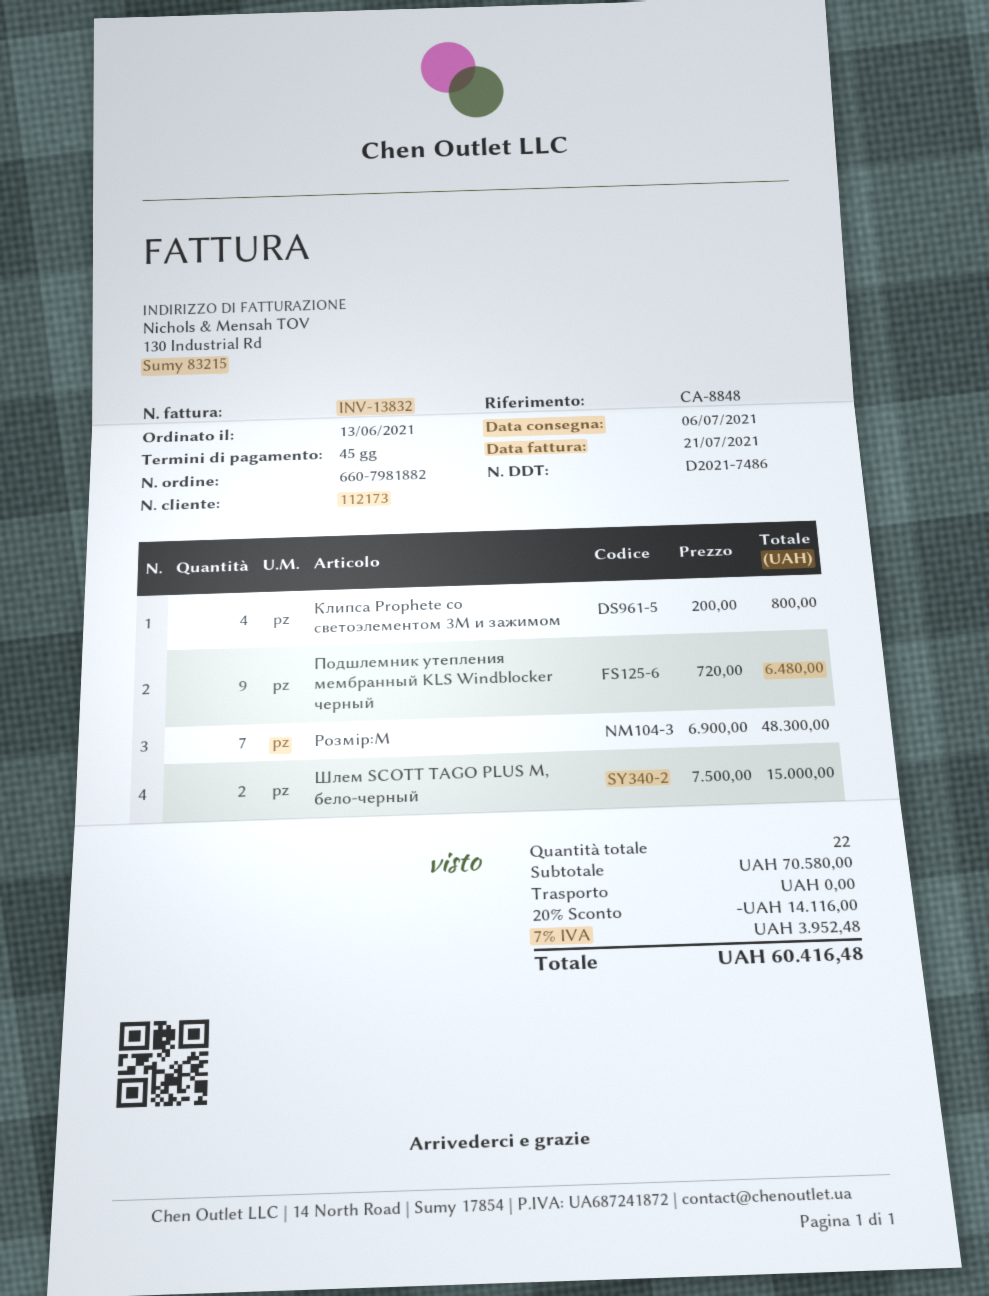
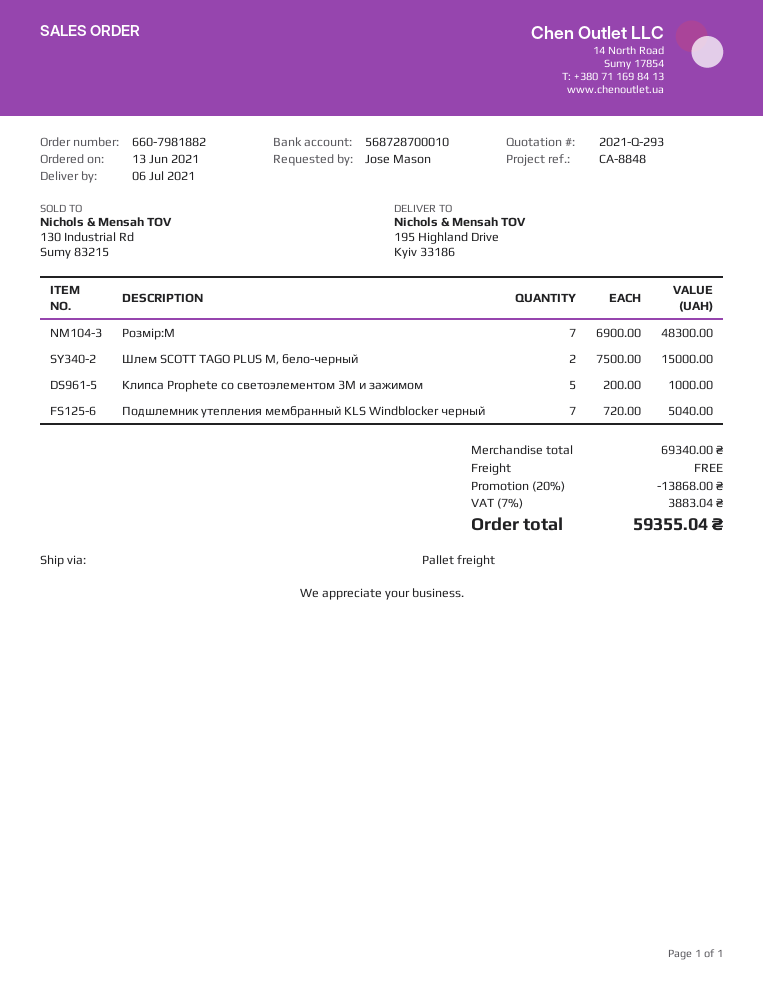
Клипса Prophete со светоэлементом 3М и зажимом: 4 x 200.00 = 800.00 -> 5 x 200.00 = 1000.00
Подшлемник утепления мембранный KLS Windblocker черный: 9 x 720.00 = 6480.00 -> 7 x 720.00 = 5040.00
subtotal: 70580.00 -> 69340.00
discount: 20% = 14116.00 -> 20% = 13868.00
tax: 7% = 3952.48 -> 7% = 3883.04
total: 60416.48 -> 59355.04

